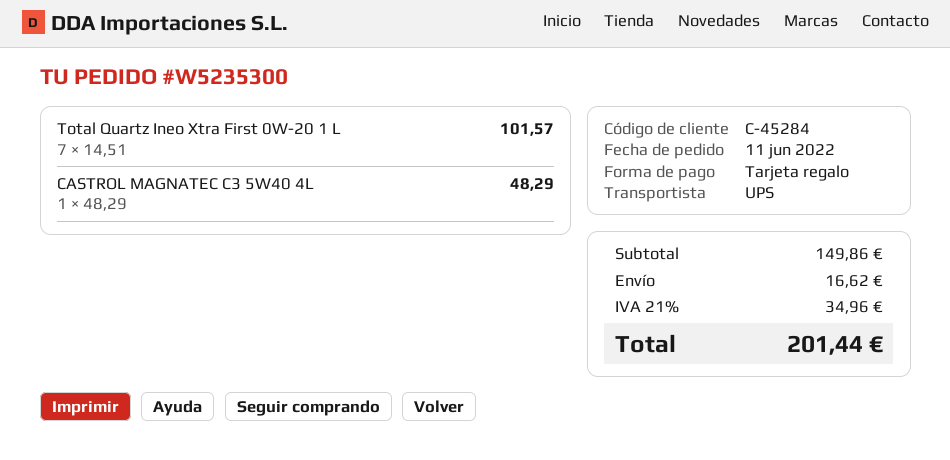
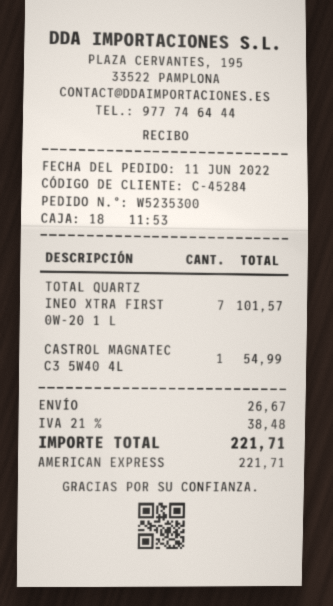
payment method: gift card -> American Express
CASTROL MAGNATEC C3 5W40 4L: 1 for 48.29 -> 1 for 54.99
shipping: 16.62 -> 26.67
tax: 21% = 34.96 -> 21% = 38.48
total: 201.44 -> 221.71

